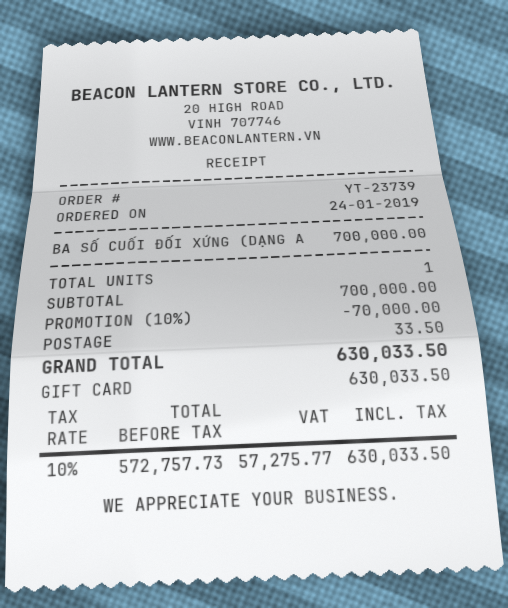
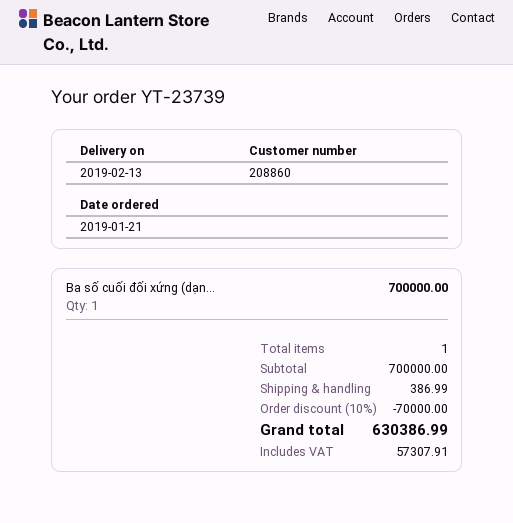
order date: 2019-01-24 -> 2019-01-21
shipping: 33.50 -> 386.99
tax: 57275.77 -> 57307.91
total: 630033.50 -> 630386.99

